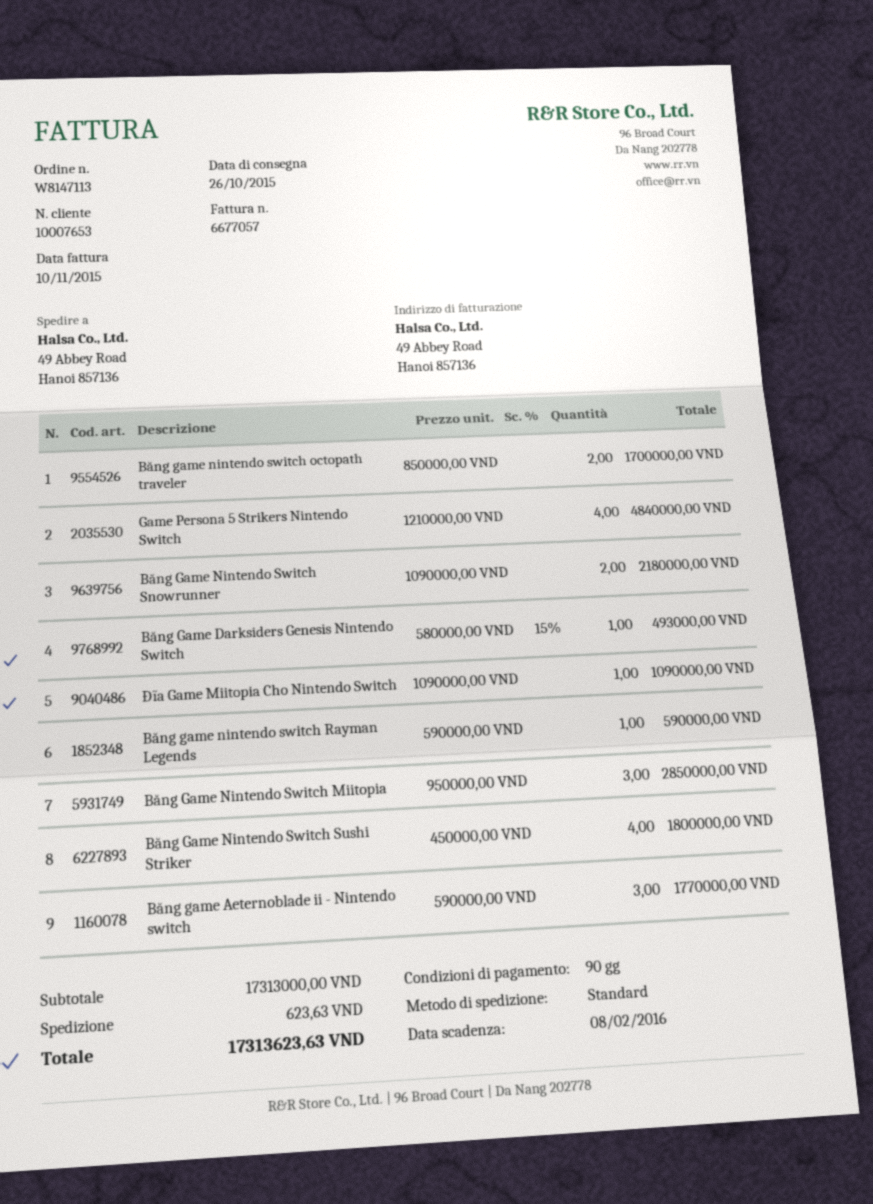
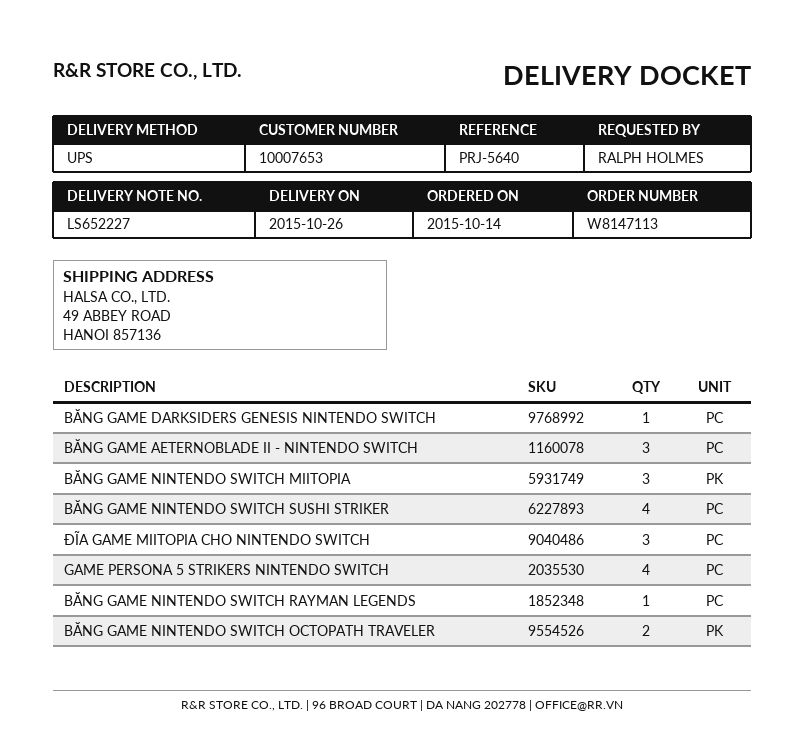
shipping method: standard -> UPS
Băng Game Nintendo Switch Snowrunner: 2 -> none
Đĩa Game Miitopia Cho Nintendo Switch: 1 -> 3

